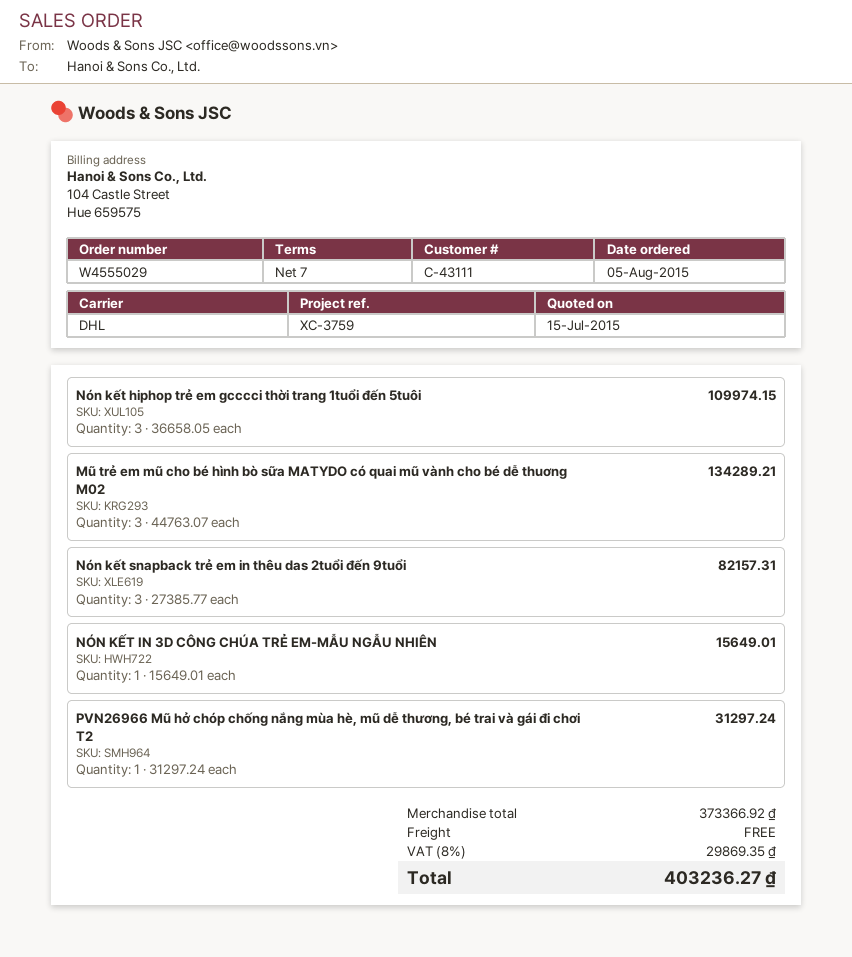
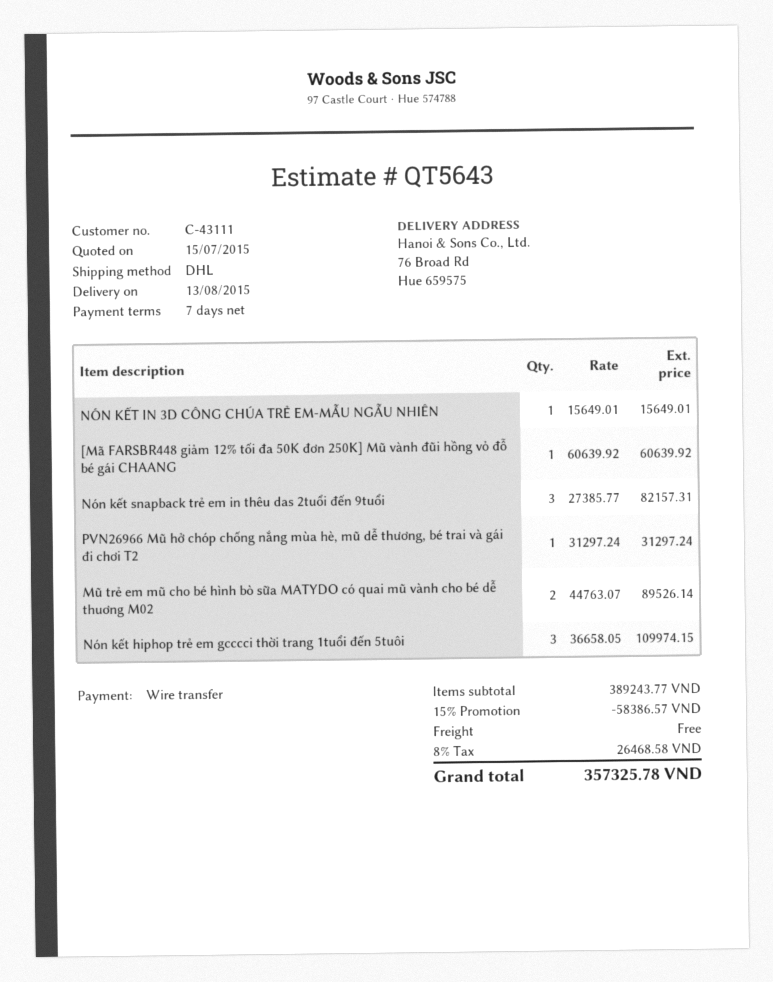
Mũ trẻ em mũ cho bé hình bò sữa MATYDO có quai mũ vành cho bé dễ thuơng M02: 3 x 44763.07 = 134289.21 -> 2 x 44763.07 = 89526.14
[Mã FARSBR448 giảm 12% tối đa 50K đơn 250K] Mũ vành đũi hồng vỏ đỗ bé gái CHAANG: none -> 1 x 60639.92 = 60639.92
subtotal: 373366.92 -> 389243.77
discount: none -> 15% = 58386.57
tax: 8% = 29869.35 -> 8% = 26468.58
total: 403236.27 -> 357325.78

